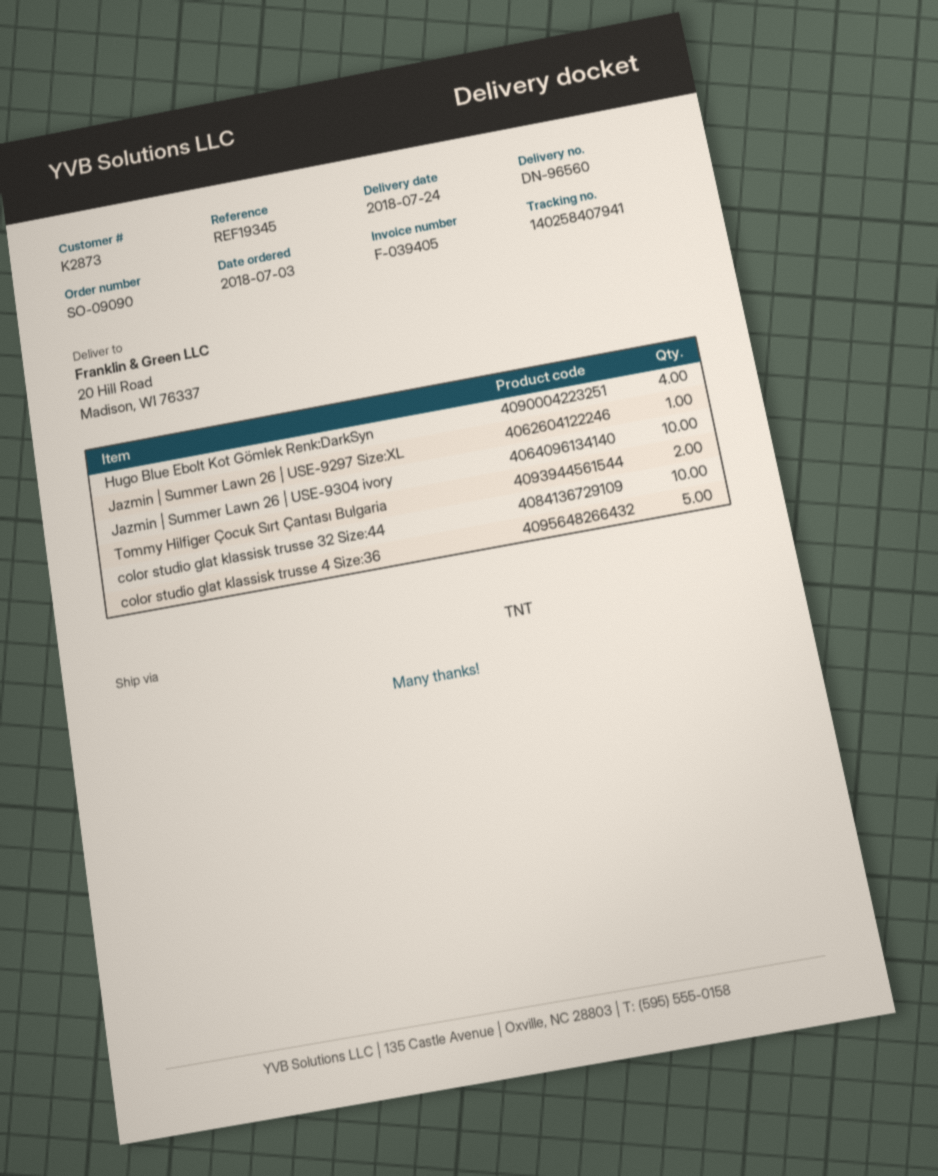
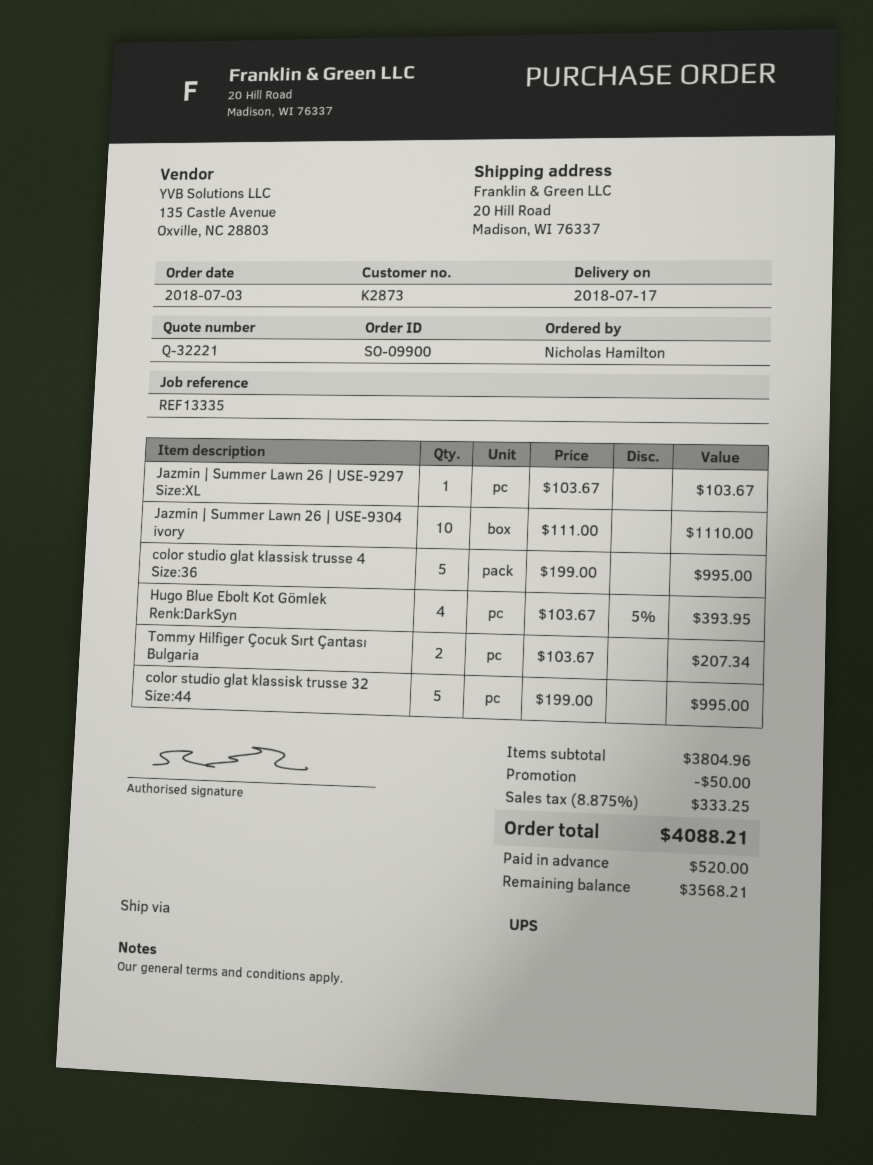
order number: SO-09090 -> SO-09900
delivery date: 2018-07-24 -> 2018-07-17
reference: REF19345 -> REF13335
shipping method: TNT -> UPS
color studio glat klassisk trusse 32 Size:44: 10 -> 5

